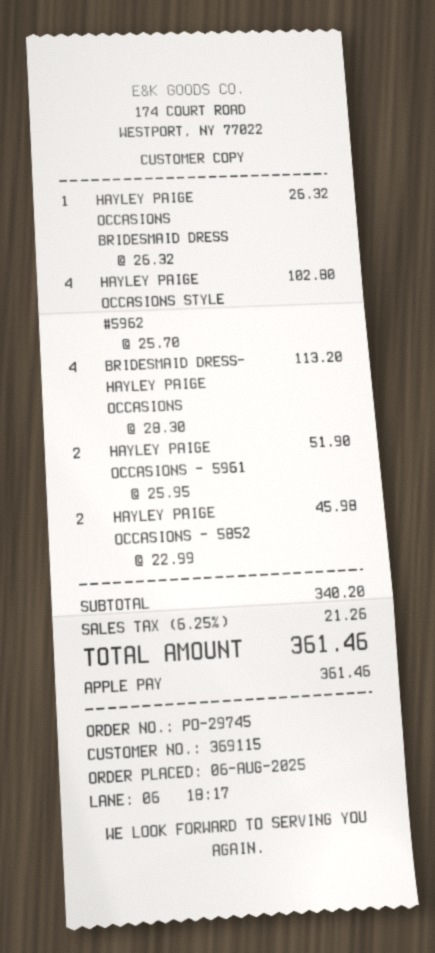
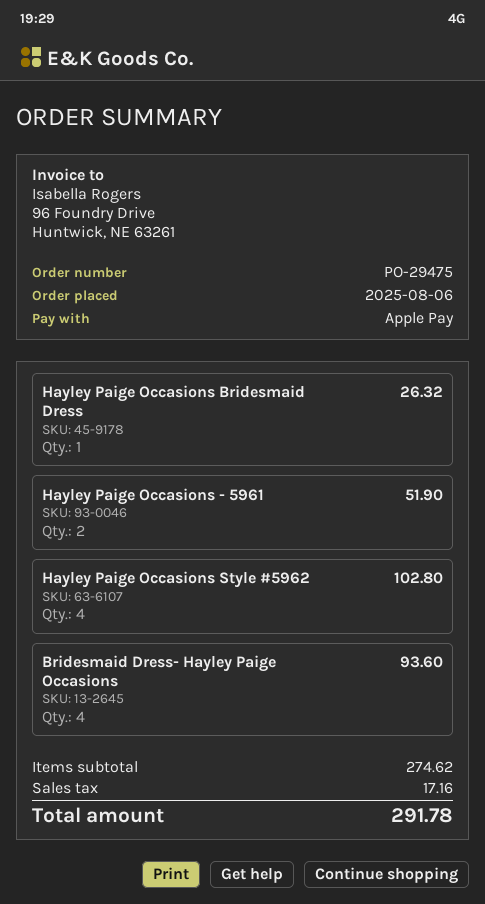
order number: PO-29745 -> PO-29475
BRIDESMAID DRESS- HAYLEY PAIGE OCCASIONS: 4 for 113.20 -> 4 for 93.60
HAYLEY PAIGE OCCASIONS - 5852: 2 for 45.98 -> none
subtotal: 340.20 -> 274.62
tax: 21.26 -> 17.16
total: 361.46 -> 291.78

